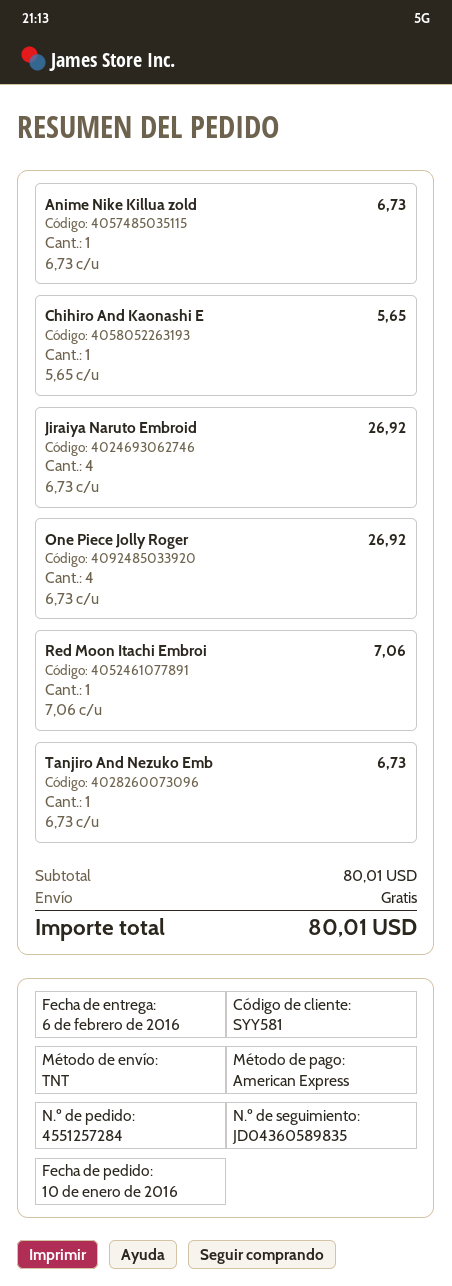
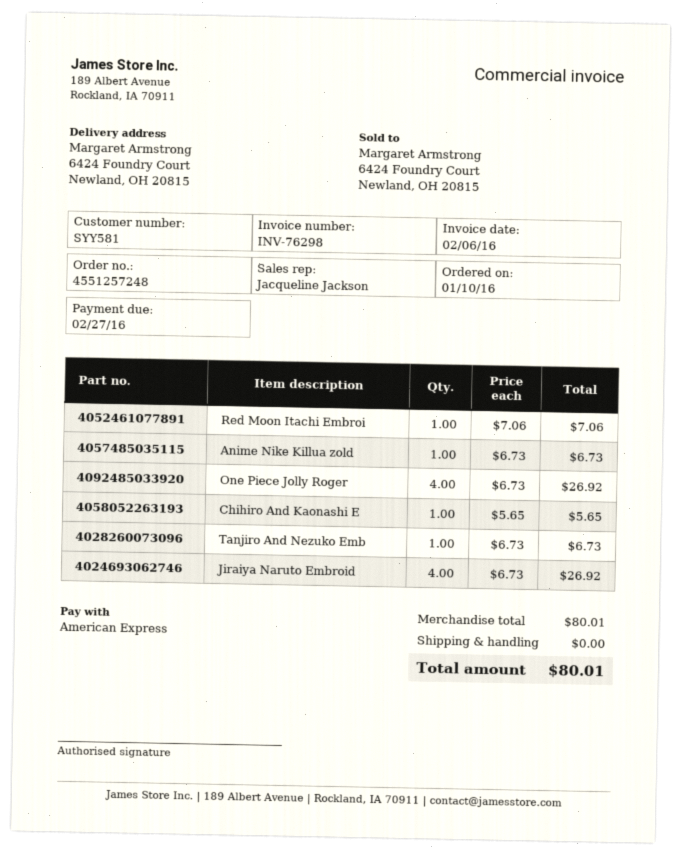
order number: 4551257284 -> 4551257248

